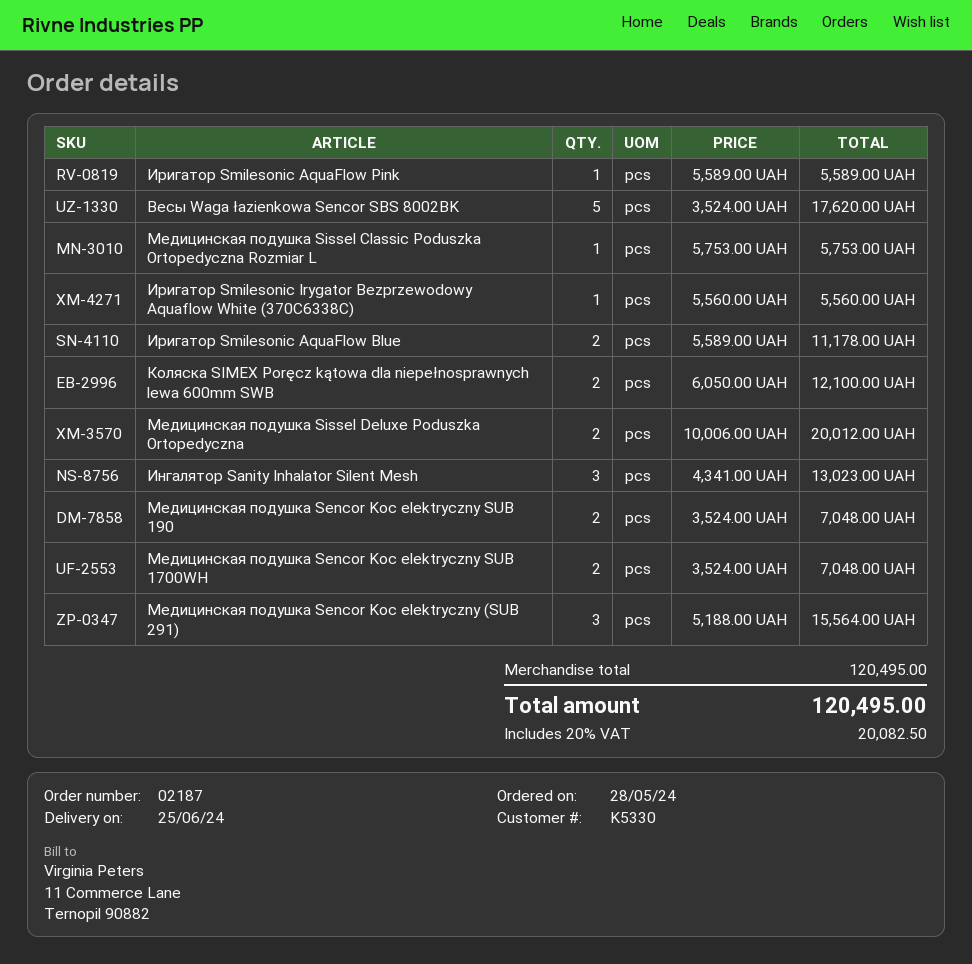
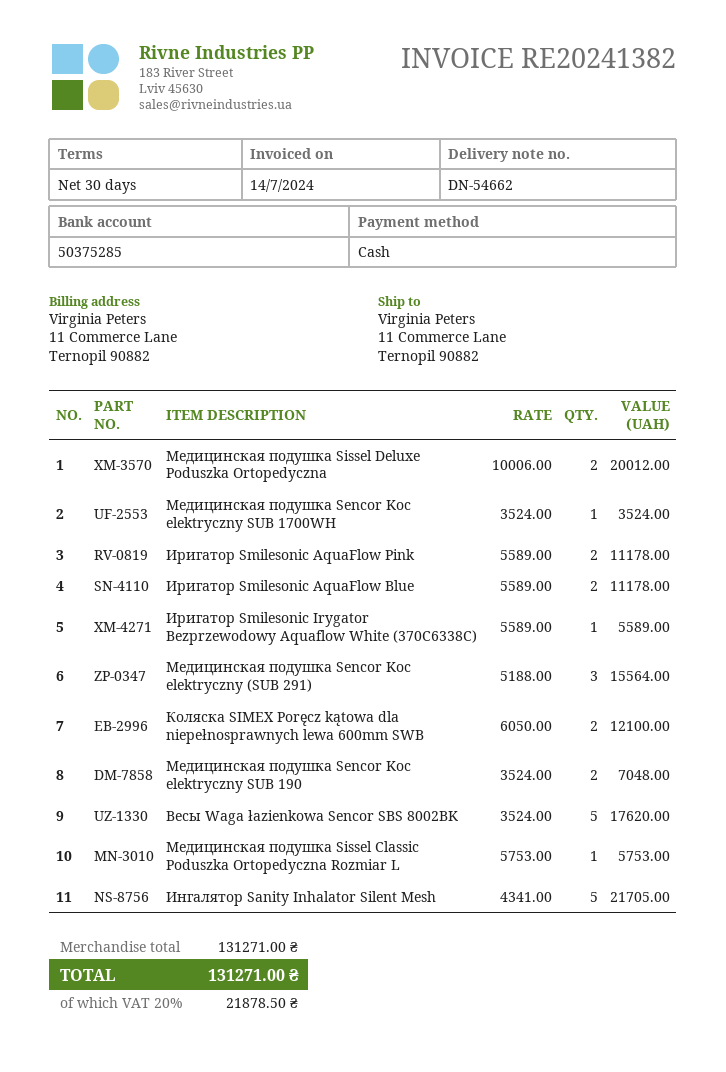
Иригатор Smilesonic AquaFlow Pink: 1 x 5589.00 = 5589.00 -> 2 x 5589.00 = 11178.00
Иригатор Smilesonic Irygator Bezprzewodowy Aquaflow White (370C6338C): 1 x 5560.00 = 5560.00 -> 1 x 5589.00 = 5589.00
Ингалятор Sanity Inhalator Silent Mesh: 3 x 4341.00 = 13023.00 -> 5 x 4341.00 = 21705.00
Медицинская подушка Sencor Koc elektryczny SUB 1700WH: 2 x 3524.00 = 7048.00 -> 1 x 3524.00 = 3524.00
subtotal: 120495.00 -> 131271.00
tax: 20% = 20082.50 -> 20% = 21878.50
total: 120495.00 -> 131271.00

